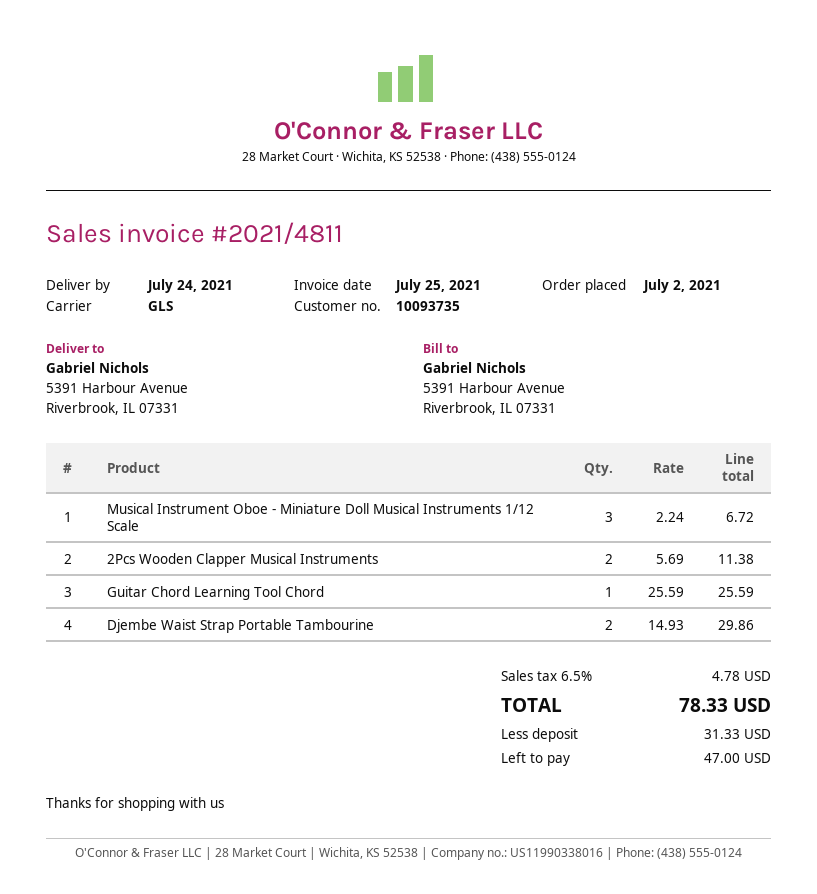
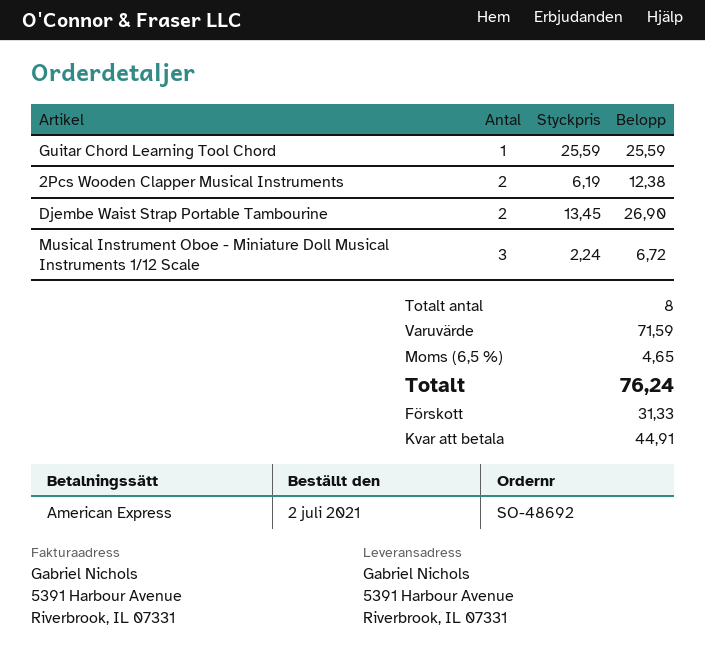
2Pcs Wooden Clapper Musical Instruments: 2 x 5.69 = 11.38 -> 2 x 6.19 = 12.38
Djembe Waist Strap Portable Tambourine: 2 x 14.93 = 29.86 -> 2 x 13.45 = 26.90
tax: 6.5% = 4.78 -> 6.5% = 4.65
total: 78.33 -> 76.24
balance: 47.00 -> 44.91

